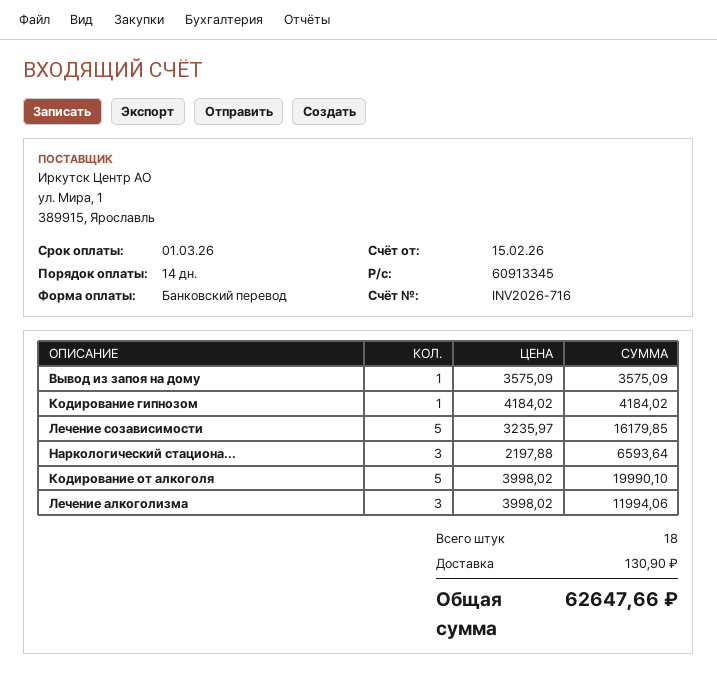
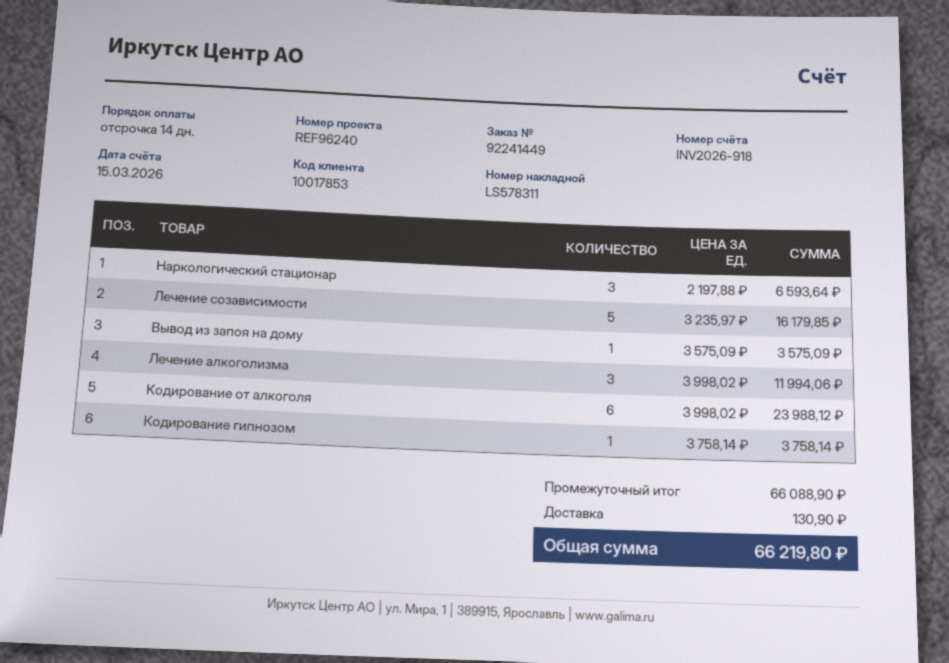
invoice number: INV2026-716 -> INV2026-918
invoice date: 2026-02-15 -> 2026-03-15
Кодирование гипнозом: 1 x 4184.02 = 4184.02 -> 1 x 3758.14 = 3758.14
Кодирование от алкоголя: 5 x 3998.02 = 19990.10 -> 6 x 3998.02 = 23988.12
total: 62647.66 -> 66219.80

